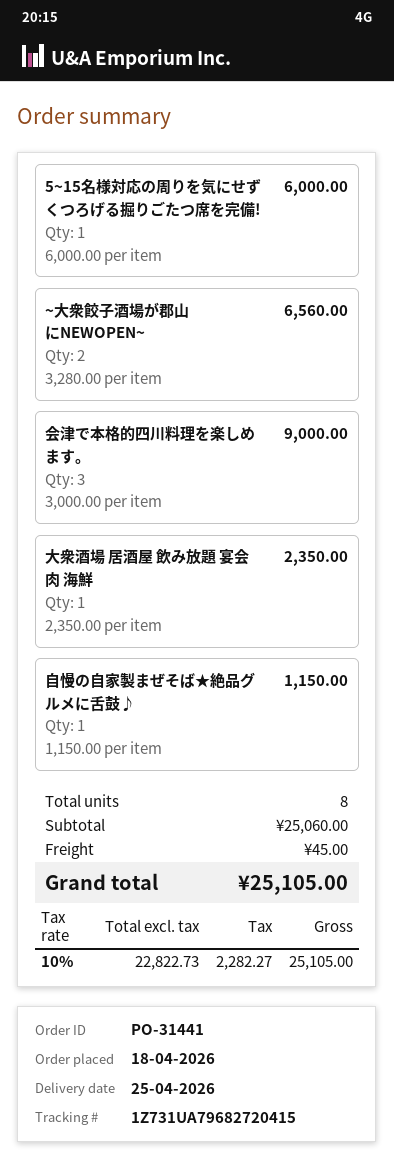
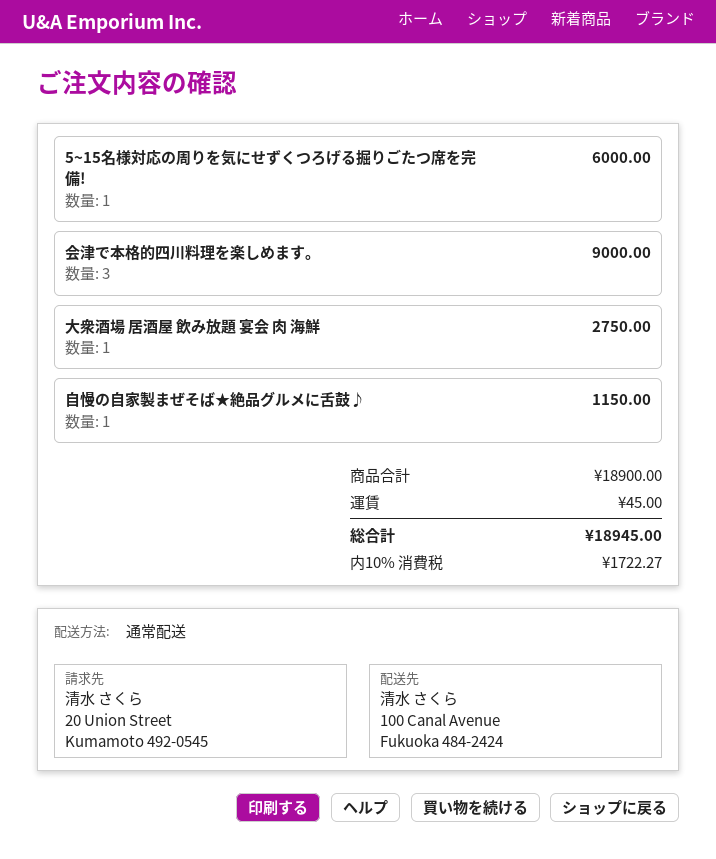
~大衆餃子酒場が郡山にNEWOPEN~: 2 for 6560.00 -> none
大衆酒場 居酒屋 飲み放題 宴会 肉 海鮮: 1 for 2350.00 -> 1 for 2750.00
subtotal: 25060.00 -> 18900.00
tax: 10% = 2282.27 -> 10% = 1722.27
total: 25105.00 -> 18945.00

